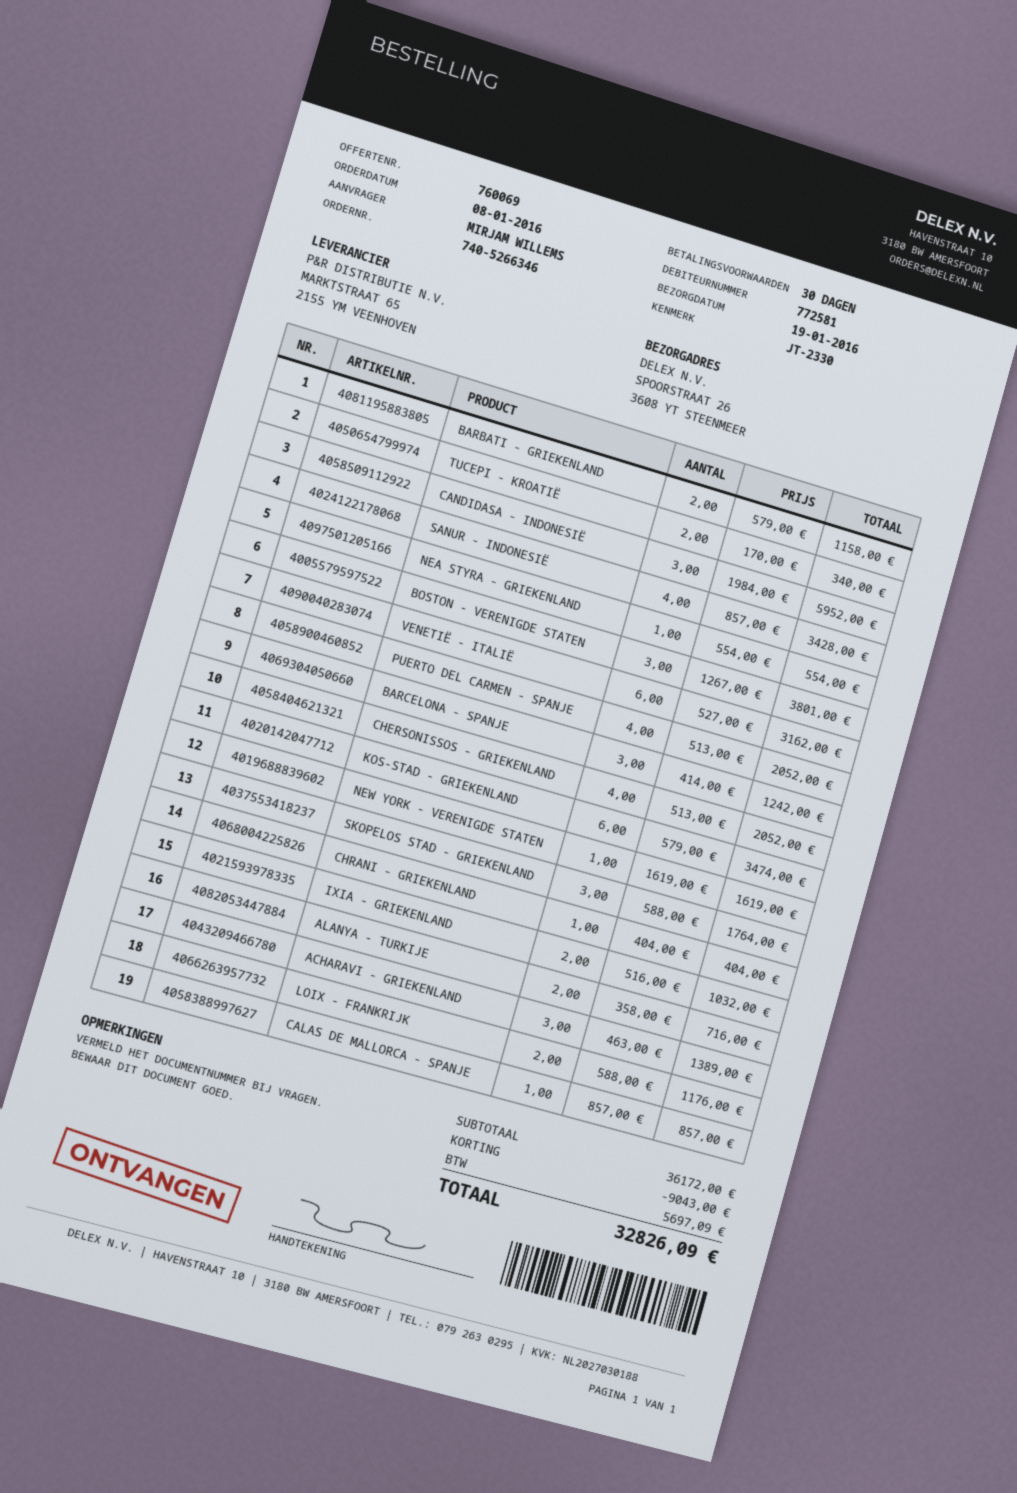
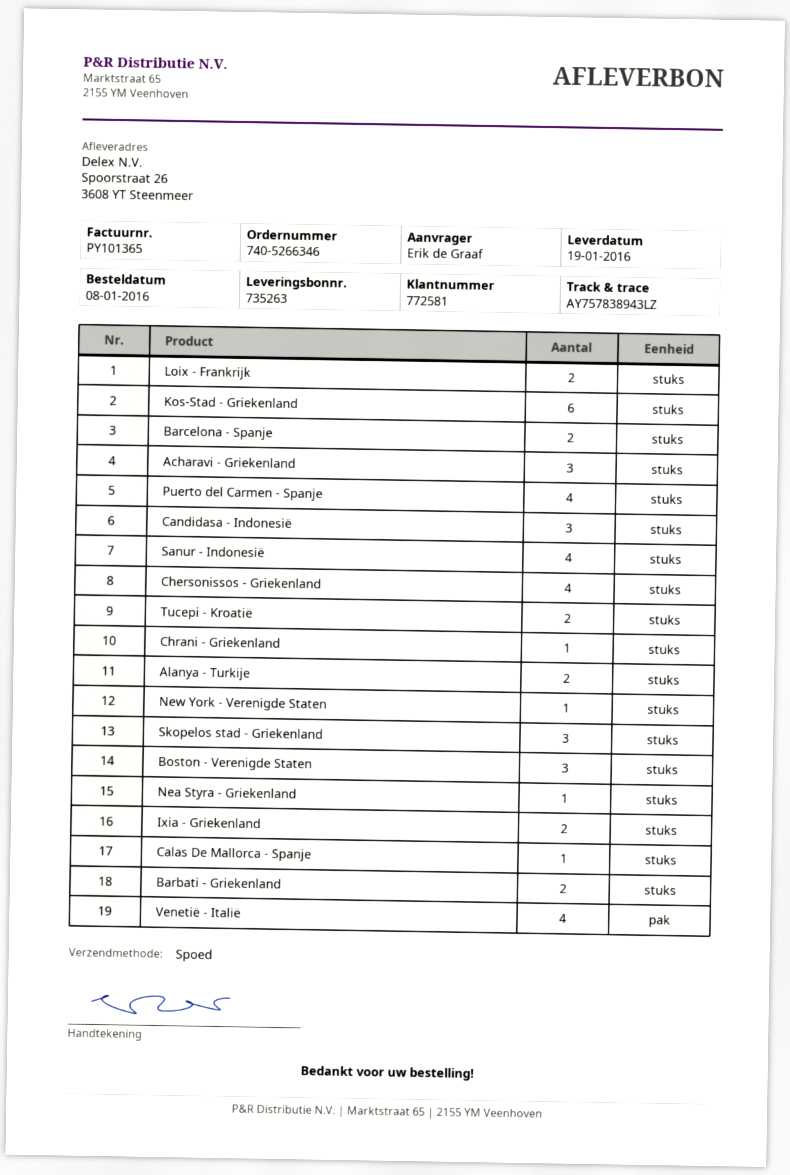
ordered by: MIRJAM WILLEMS -> Erik de Graaf
VENETIË - ITALIË: 6 -> 4
BARCELONA - SPANJE: 3 -> 2

